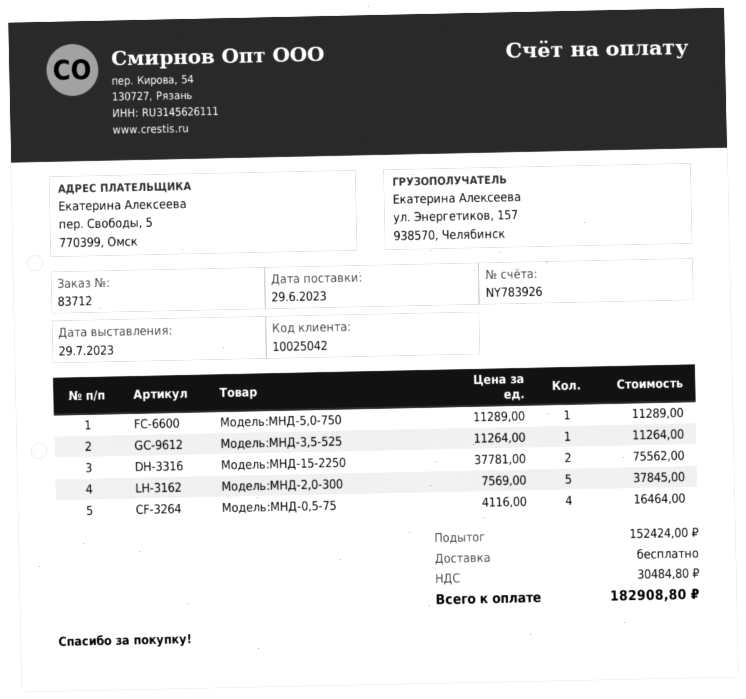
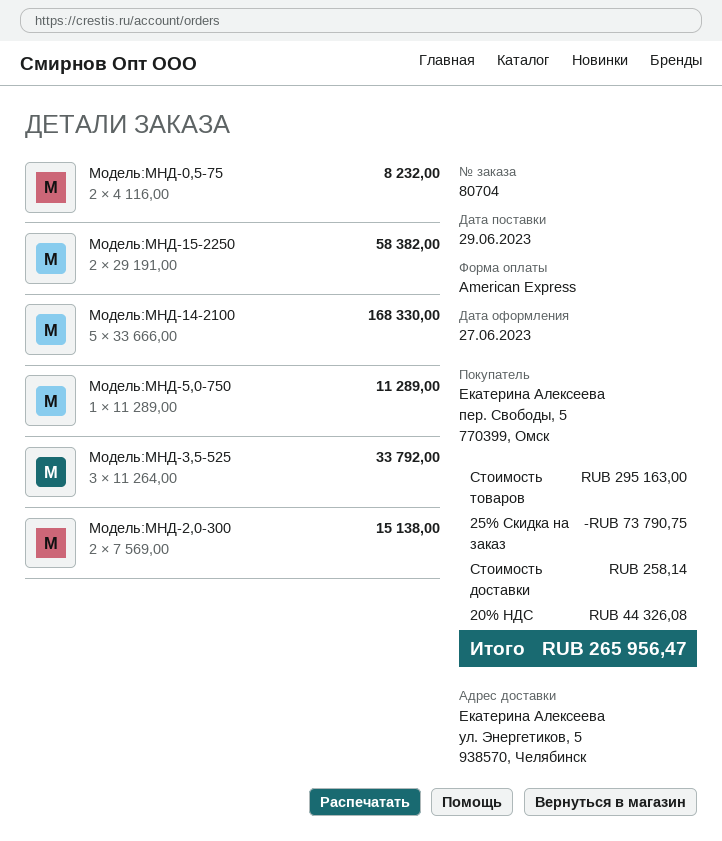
order number: 83712 -> 80704
ship to: ул. Энергетиков, 157, 938570, Челябинск -> ул. Энергетиков, 5, 938570, Челябинск
Модель:МНД-3,5-525: 1 x 11264.00 = 11264.00 -> 3 x 11264.00 = 33792.00
Модель:МНД-15-2250: 2 x 37781.00 = 75562.00 -> 2 x 29191.00 = 58382.00
Модель:МНД-2,0-300: 5 x 7569.00 = 37845.00 -> 2 x 7569.00 = 15138.00
Модель:МНД-0,5-75: 4 x 4116.00 = 16464.00 -> 2 x 4116.00 = 8232.00
Модель:МНД-14-2100: none -> 5 x 33666.00 = 168330.00
subtotal: 152424.00 -> 295163.00
discount: none -> 25% = 73790.75
shipping: 0.00 -> 258.14
tax: 30484.80 -> 44326.08
total: 182908.80 -> 265956.47

